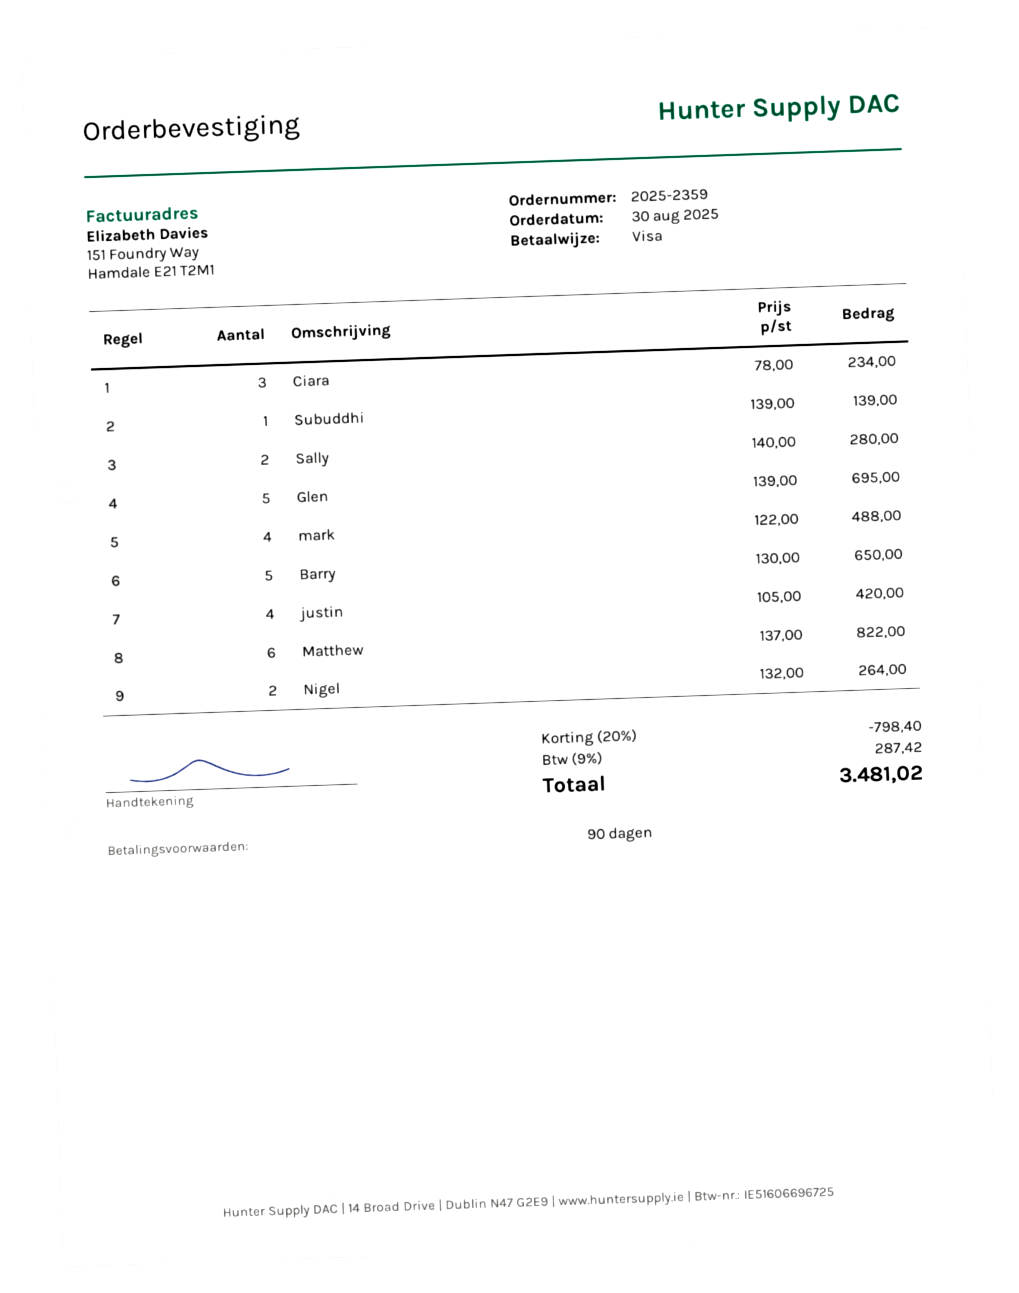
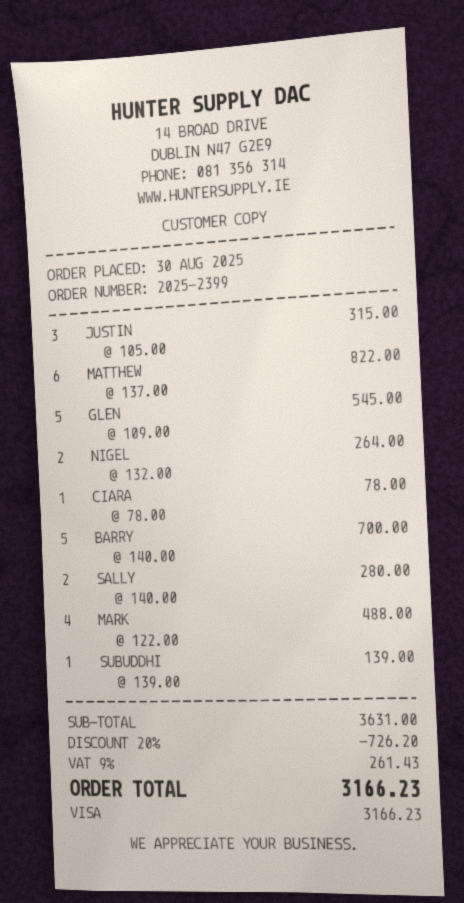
order number: 2025-2359 -> 2025-2399
Ciara: 3 x 78.00 = 234.00 -> 1 x 78.00 = 78.00
Glen: 5 x 139.00 = 695.00 -> 5 x 109.00 = 545.00
Barry: 5 x 130.00 = 650.00 -> 5 x 140.00 = 700.00
justin: 4 x 105.00 = 420.00 -> 3 x 105.00 = 315.00
discount: 20% = 798.40 -> 20% = 726.20
tax: 9% = 287.42 -> 9% = 261.43
total: 3481.02 -> 3166.23

